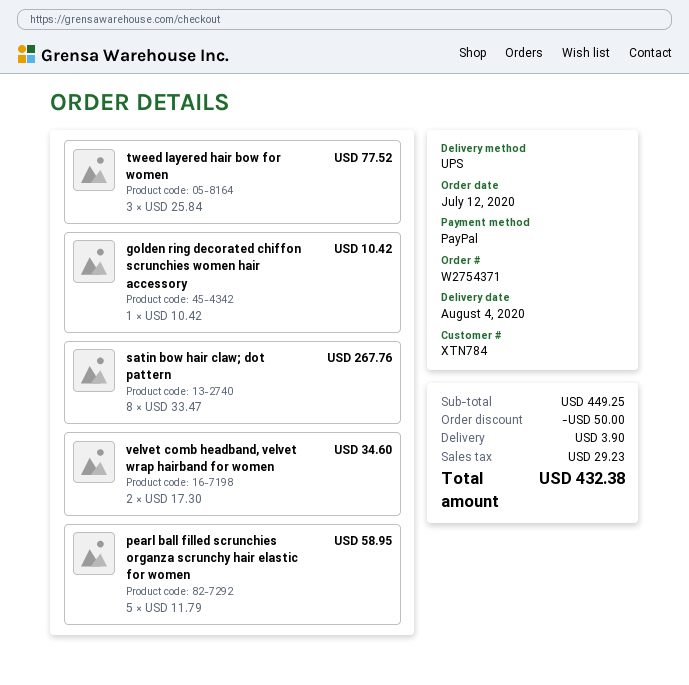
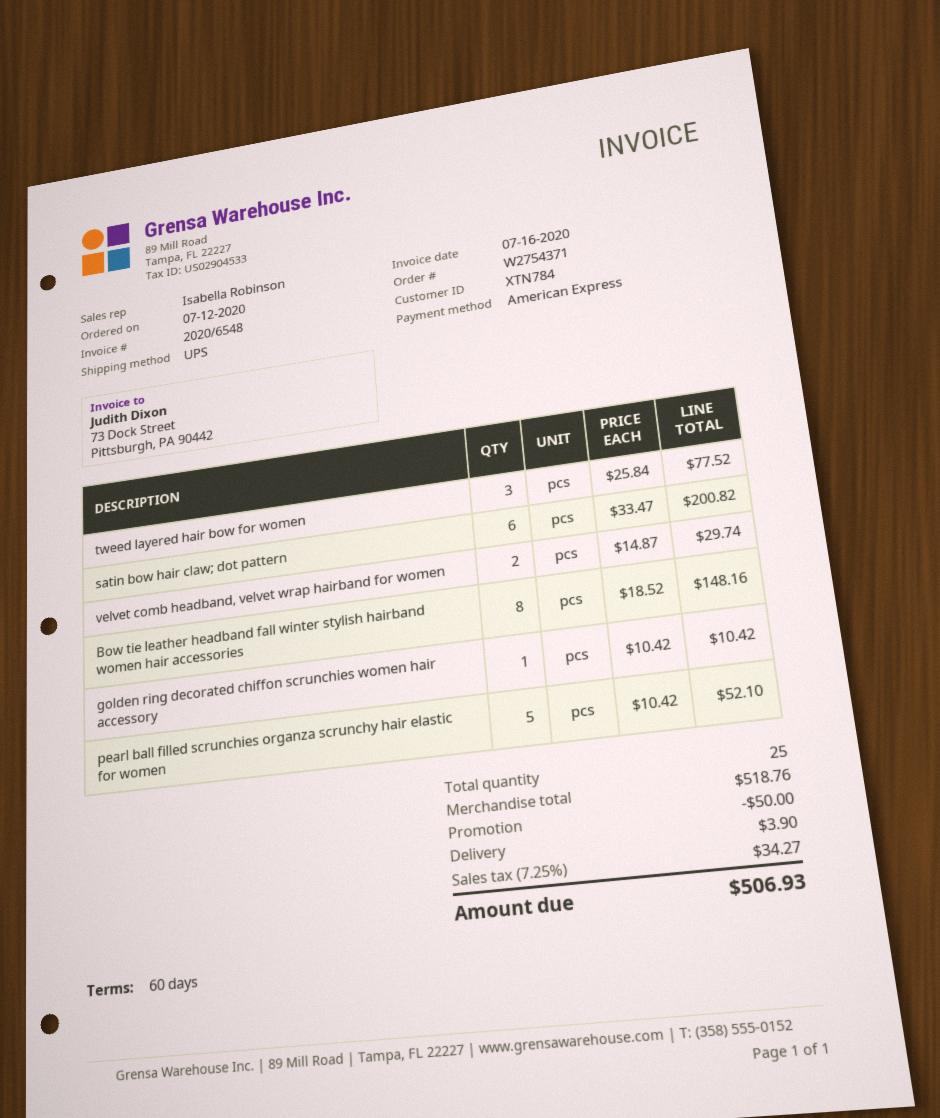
payment method: PayPal -> American Express
satin bow hair claw; dot pattern: 8 x 33.47 = 267.76 -> 6 x 33.47 = 200.82
velvet comb headband, velvet wrap hairband for women: 2 x 17.30 = 34.60 -> 2 x 14.87 = 29.74
pearl ball filled scrunchies organza scrunchy hair elastic for women: 5 x 11.79 = 58.95 -> 5 x 10.42 = 52.10
Bow tie leather headband fall winter stylish hairband women hair accessories: none -> 8 x 18.52 = 148.16
subtotal: 449.25 -> 518.76
tax: 29.23 -> 34.27
total: 432.38 -> 506.93

